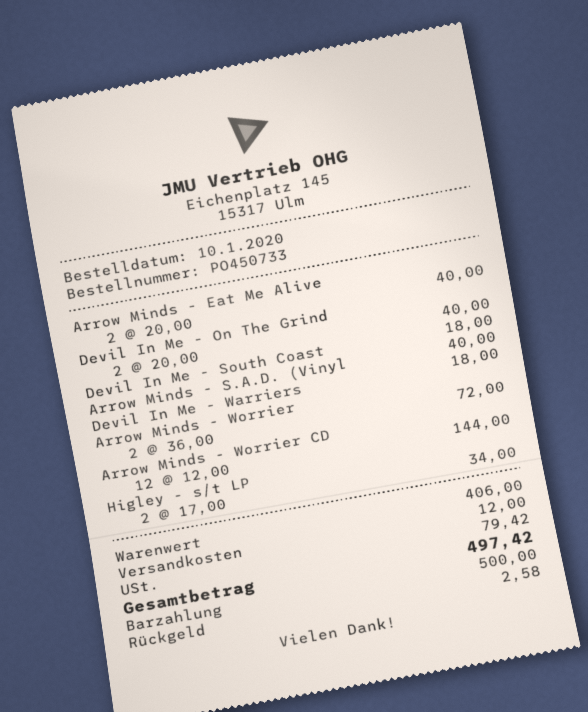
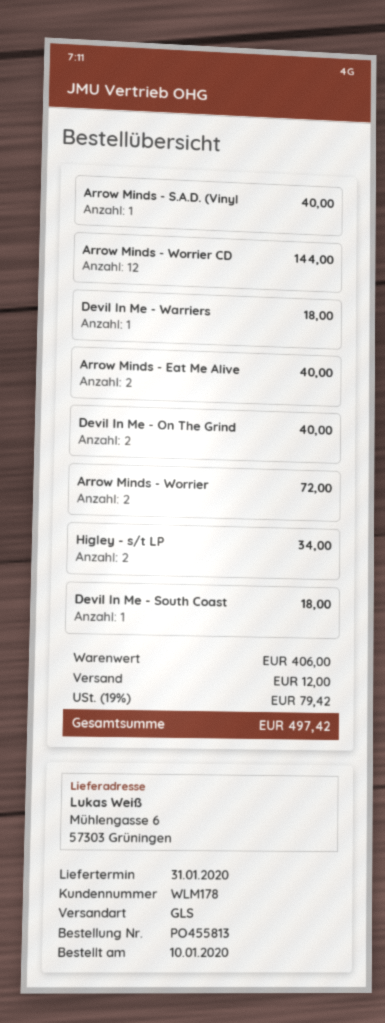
order number: PO450733 -> PO455813

